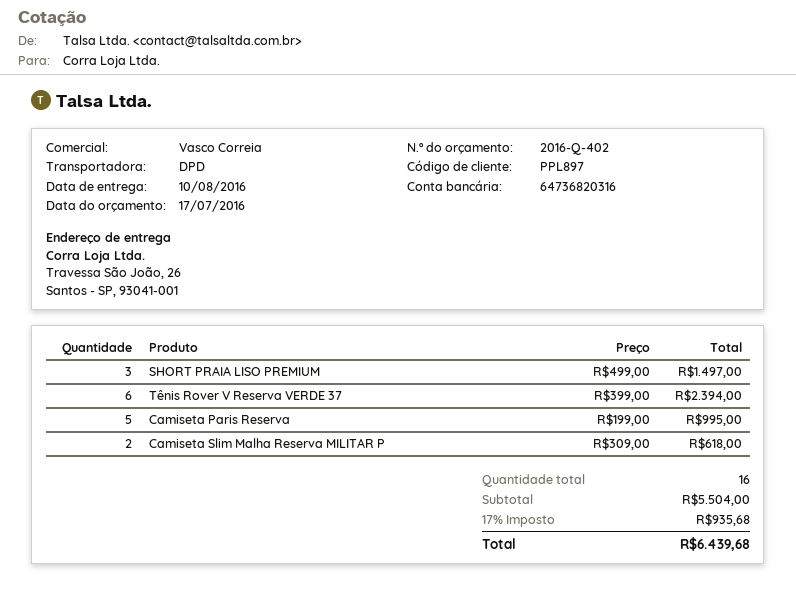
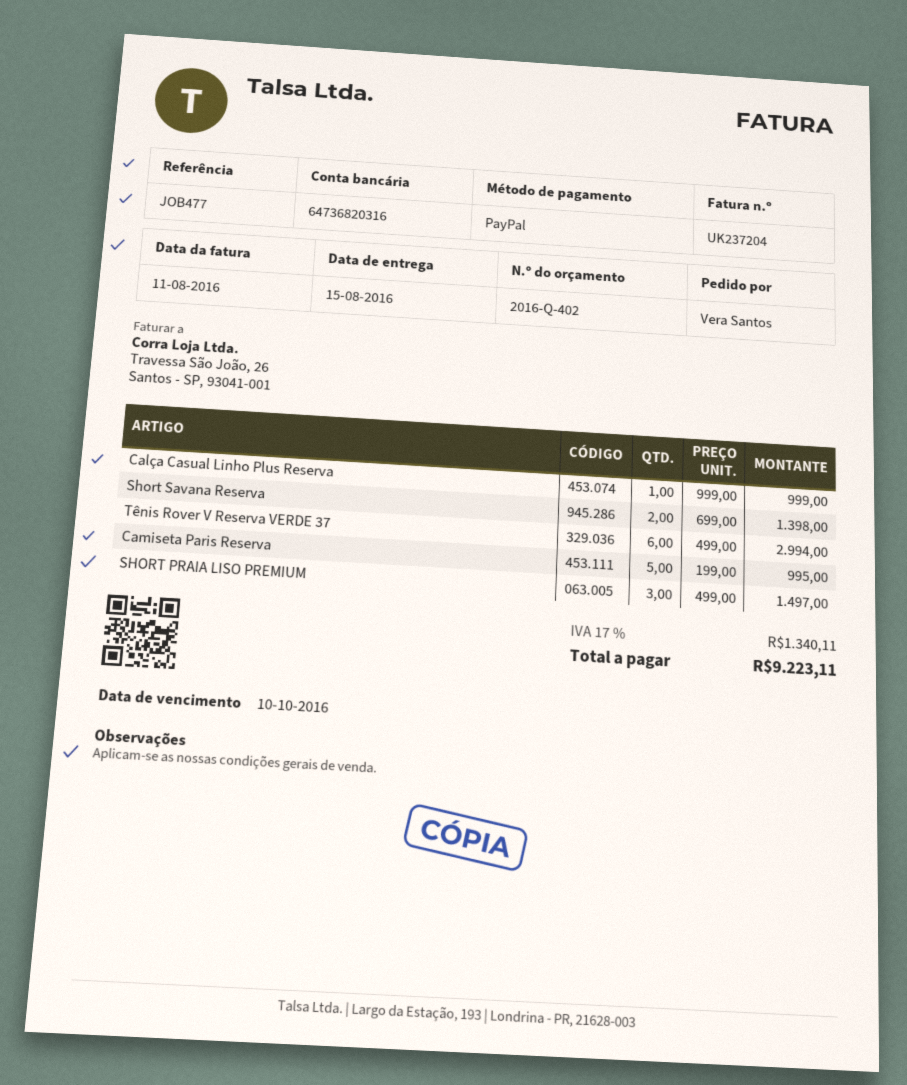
delivery date: 2016-08-10 -> 2016-08-15
Tênis Rover V Reserva VERDE 37: 6 x 399.00 = 2394.00 -> 6 x 499.00 = 2994.00
Camiseta Slim Malha Reserva MILITAR P: 2 x 309.00 = 618.00 -> none
Calça Casual Linho Plus Reserva: none -> 1 x 999.00 = 999.00
Short Savana Reserva: none -> 2 x 699.00 = 1398.00
tax: 17% = 935.68 -> 17% = 1340.11
total: 6439.68 -> 9223.11

